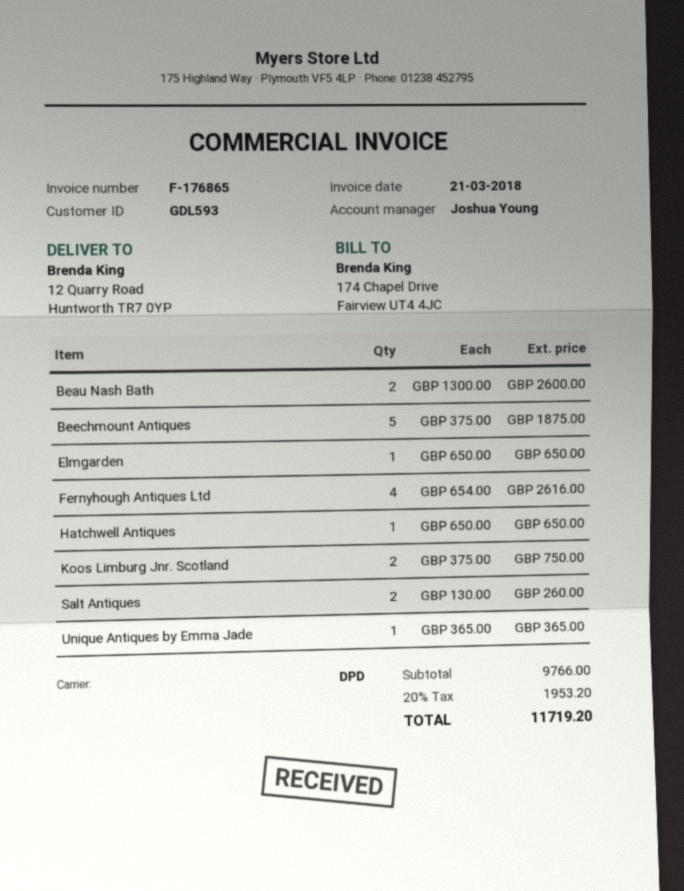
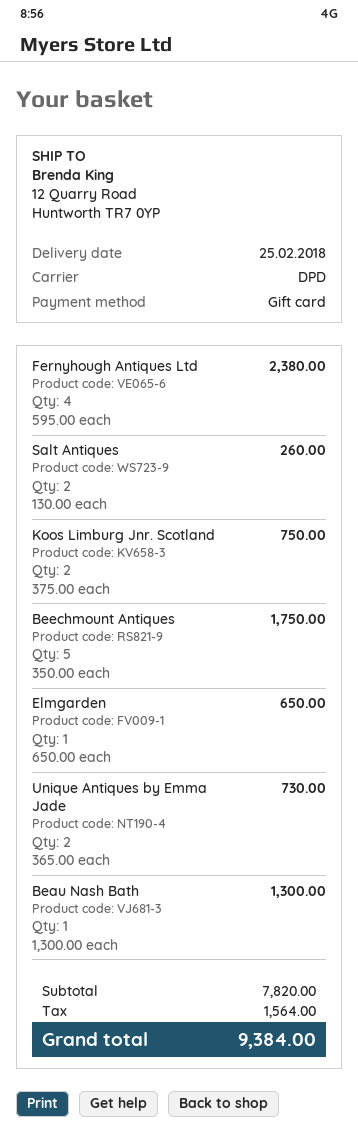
Beau Nash Bath: 2 x 1300.00 = 2600.00 -> 1 x 1300.00 = 1300.00
Beechmount Antiques: 5 x 375.00 = 1875.00 -> 5 x 350.00 = 1750.00
Fernyhough Antiques Ltd: 4 x 654.00 = 2616.00 -> 4 x 595.00 = 2380.00
Hatchwell Antiques: 1 x 650.00 = 650.00 -> none
Unique Antiques by Emma Jade: 1 x 365.00 = 365.00 -> 2 x 365.00 = 730.00
subtotal: 9766.00 -> 7820.00
tax: 1953.20 -> 1564.00
total: 11719.20 -> 9384.00

